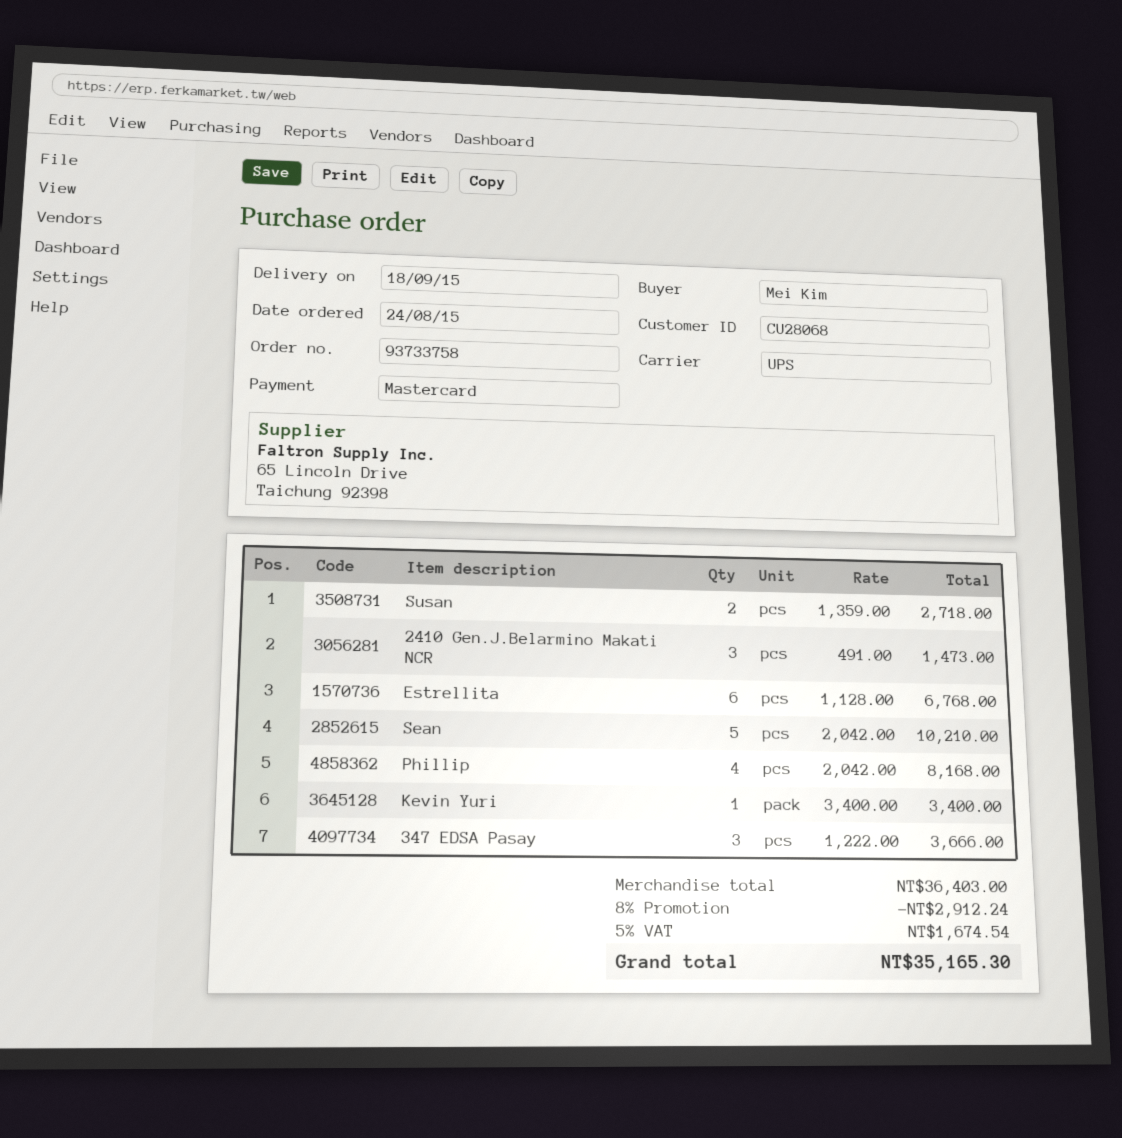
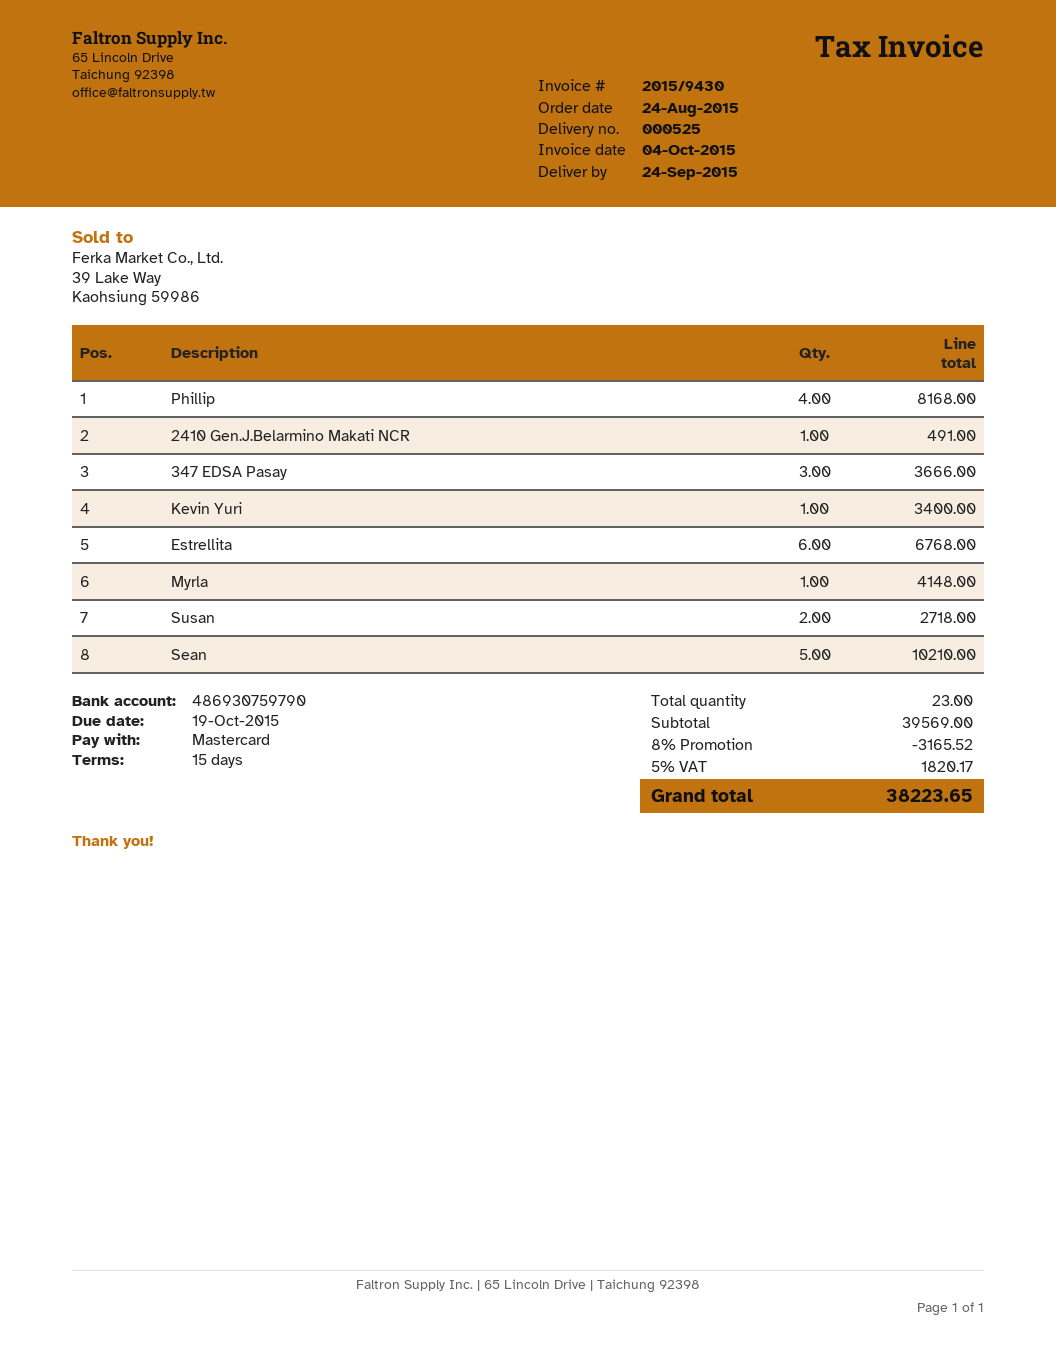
delivery date: 2015-09-18 -> 2015-09-24
2410 Gen.J.Belarmino Makati NCR: 3 for 1473.00 -> 1 for 491.00
Myrla: none -> 1 for 4148.00
subtotal: 36403.00 -> 39569.00
discount: 8% = 2912.24 -> 8% = 3165.52
tax: 5% = 1674.54 -> 5% = 1820.17
total: 35165.30 -> 38223.65

